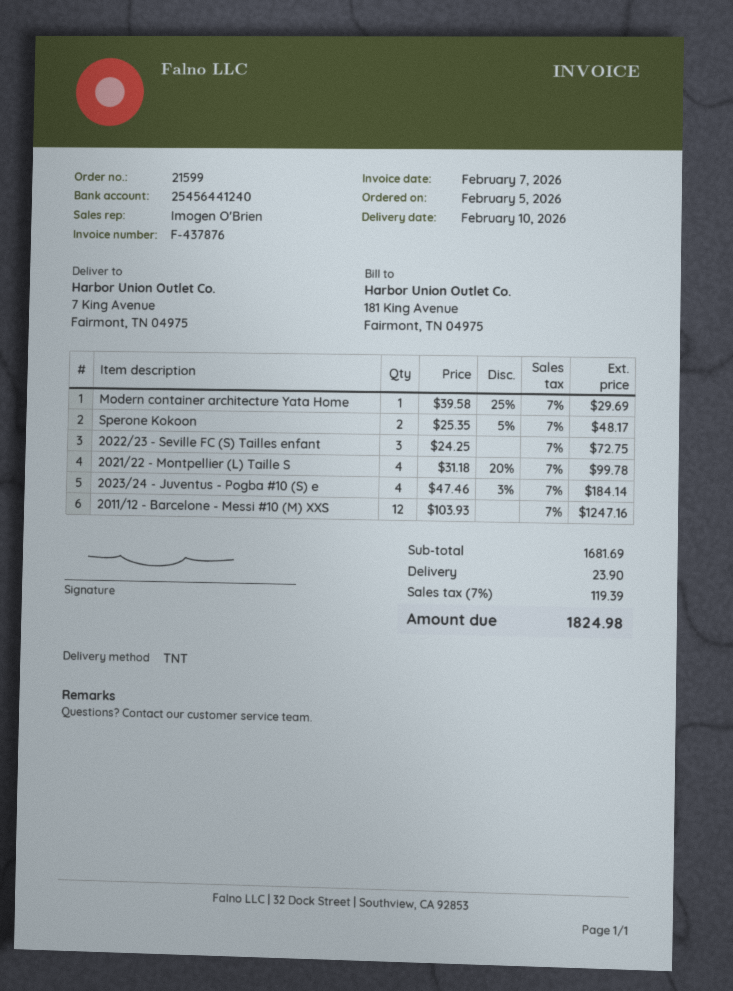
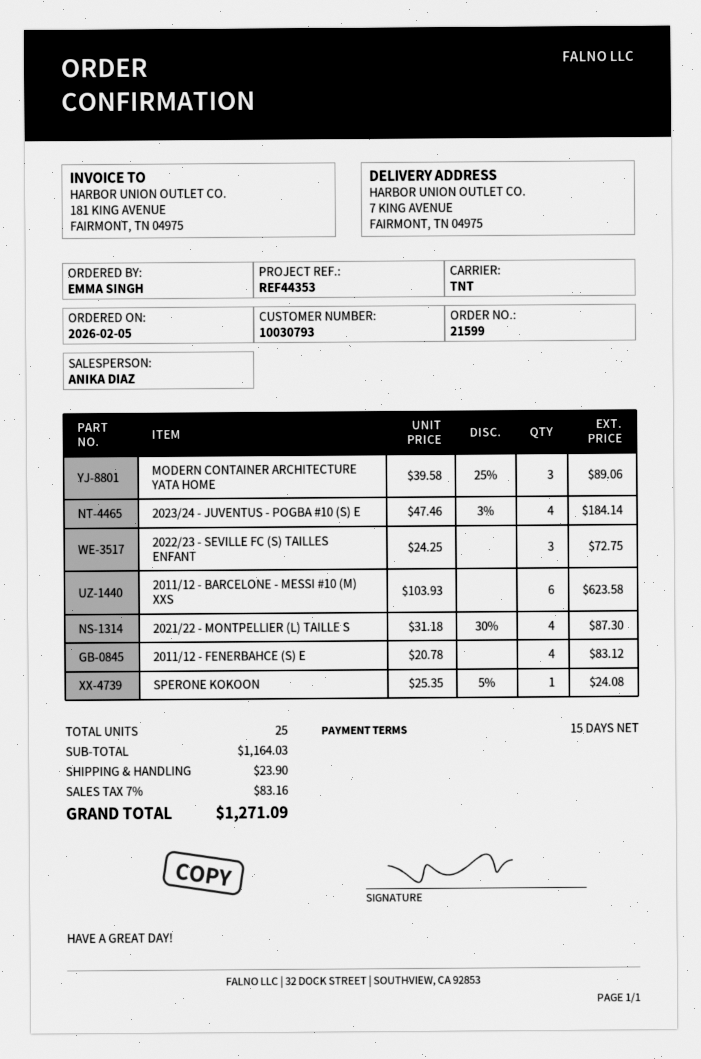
sales rep: Imogen O'Brien -> ANIKA DIAZ
Modern container architecture Yata Home: 1 x 39.58 - 25% = 29.69 -> 3 x 39.58 - 25% = 89.06
Sperone Kokoon: 2 x 25.35 - 5% = 48.17 -> 1 x 25.35 - 5% = 24.08
2021/22 - Montpellier (L) Taille S: 4 x 31.18 - 20% = 99.78 -> 4 x 31.18 - 30% = 87.30
2011/12 - Barcelone - Messi #10 (M) XXS: 12 x 103.93 = 1247.16 -> 6 x 103.93 = 623.58
2011/12 - FENERBAHCE (S) E: none -> 4 x 20.78 = 83.12
subtotal: 1681.69 -> 1164.03
tax: 7% = 119.39 -> 7% = 83.16
total: 1824.98 -> 1271.09

